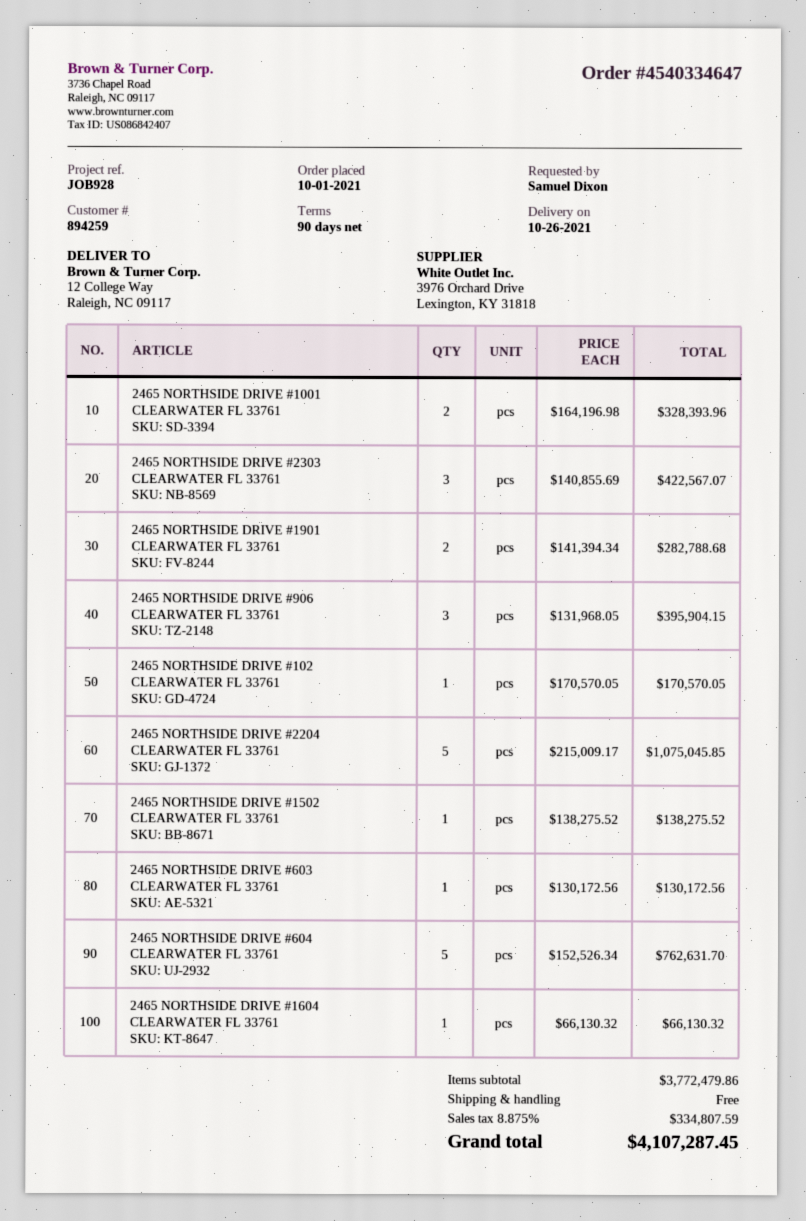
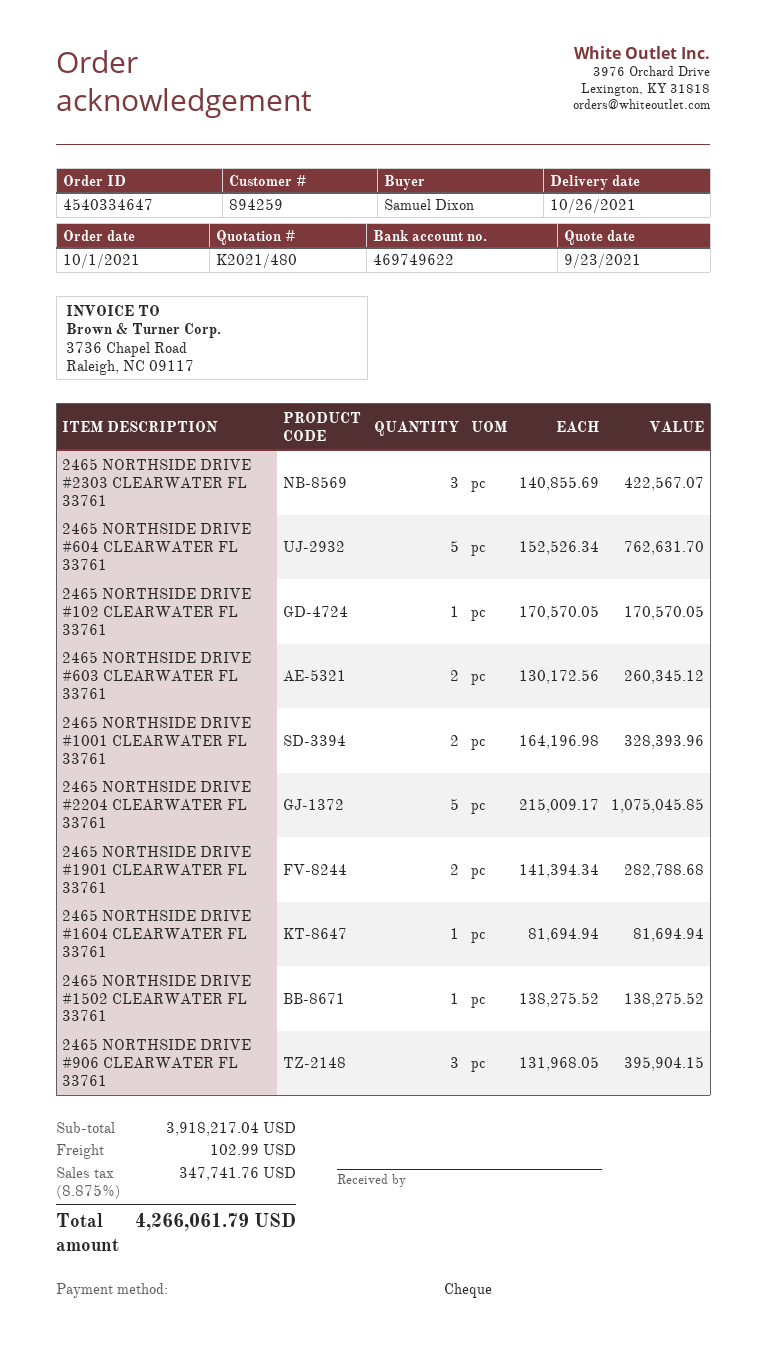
2465 NORTHSIDE DRIVE #603 CLEARWATER FL 33761: 1 x 130172.56 = 130172.56 -> 2 x 130172.56 = 260345.12
2465 NORTHSIDE DRIVE #1604 CLEARWATER FL 33761: 1 x 66130.32 = 66130.32 -> 1 x 81694.94 = 81694.94
subtotal: 3772479.86 -> 3918217.04
shipping: 0.00 -> 102.99
tax: 8.875% = 334807.59 -> 8.875% = 347741.76
total: 4107287.45 -> 4266061.79

